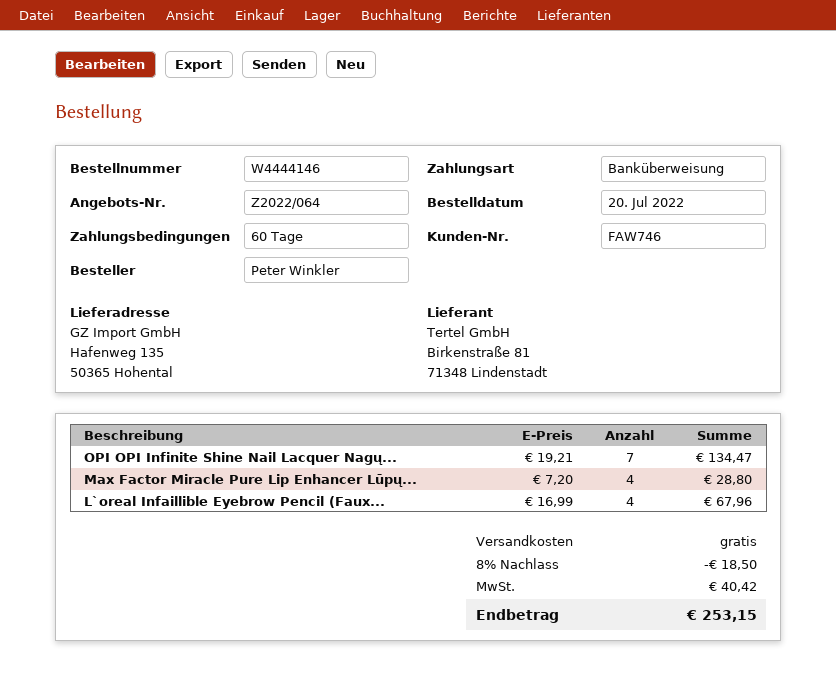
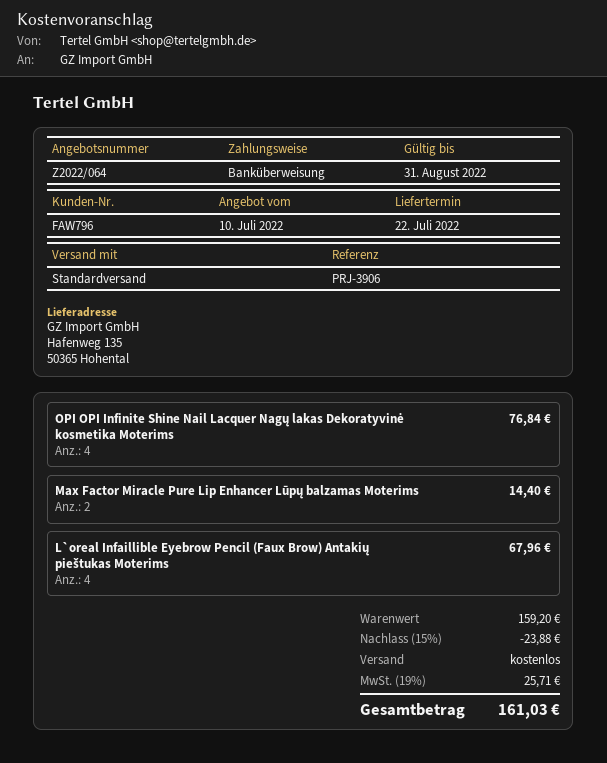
customer number: FAW746 -> FAW796
OPI OPI Infinite Shine Nail Lacquer Nagų...: 7 for 134.47 -> 4 for 76.84
Max Factor Miracle Pure Lip Enhancer Lūpų...: 4 for 28.80 -> 2 for 14.40
discount: 8% = 18.50 -> 15% = 23.88
tax: 40.42 -> 25.71
total: 253.15 -> 161.03

